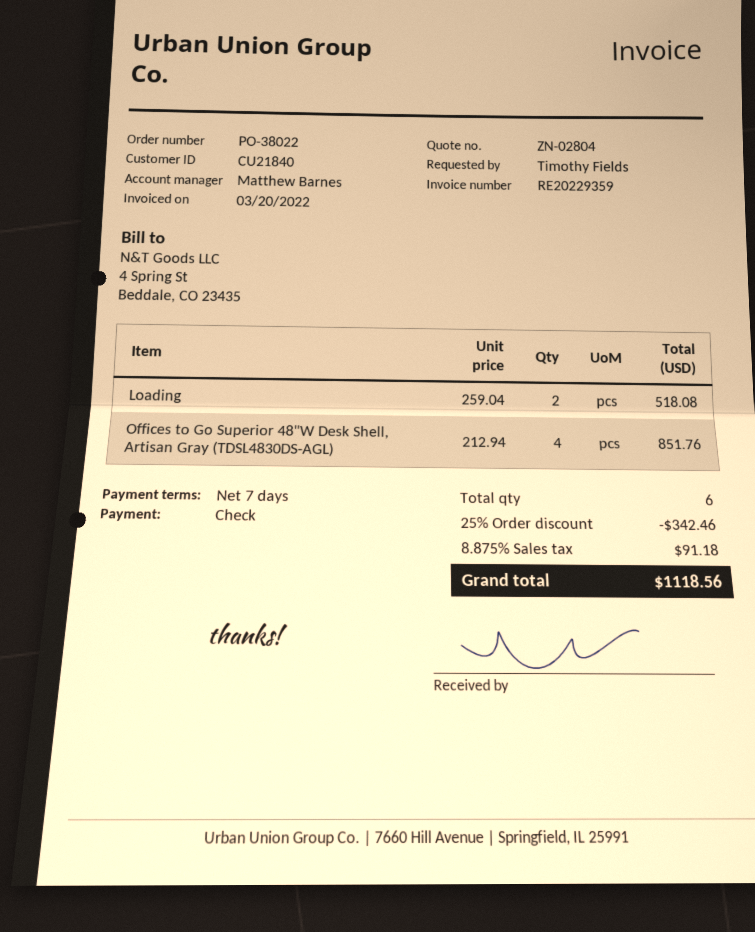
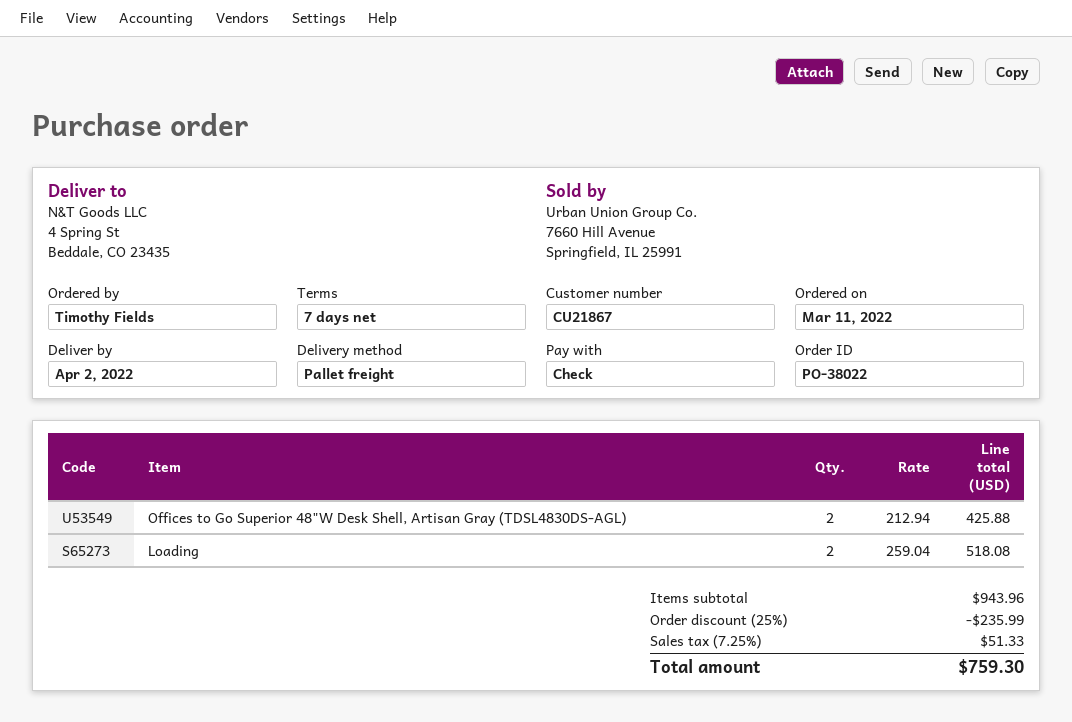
customer number: CU21840 -> CU21867
Offices to Go Superior 48"W Desk Shell, Artisan Gray (TDSL4830DS-AGL): 4 x 212.94 = 851.76 -> 2 x 212.94 = 425.88
discount: 25% = 342.46 -> 25% = 235.99
tax: 8.875% = 91.18 -> 7.25% = 51.33
total: 1118.56 -> 759.30

